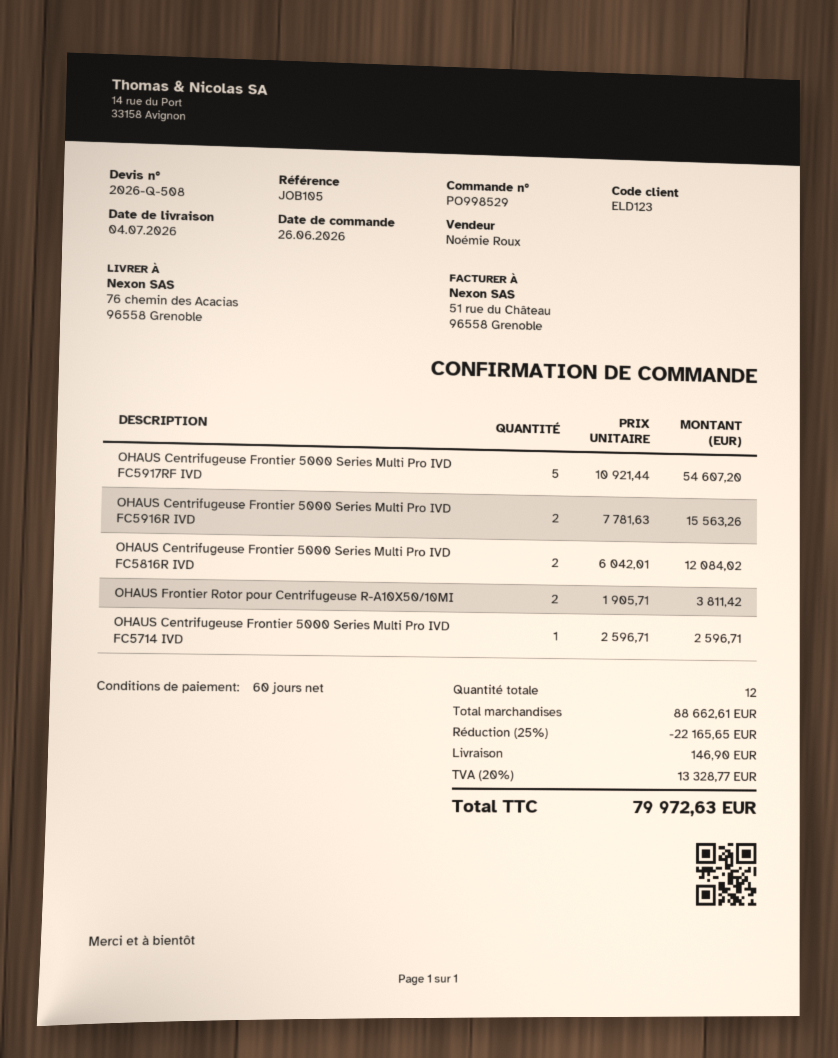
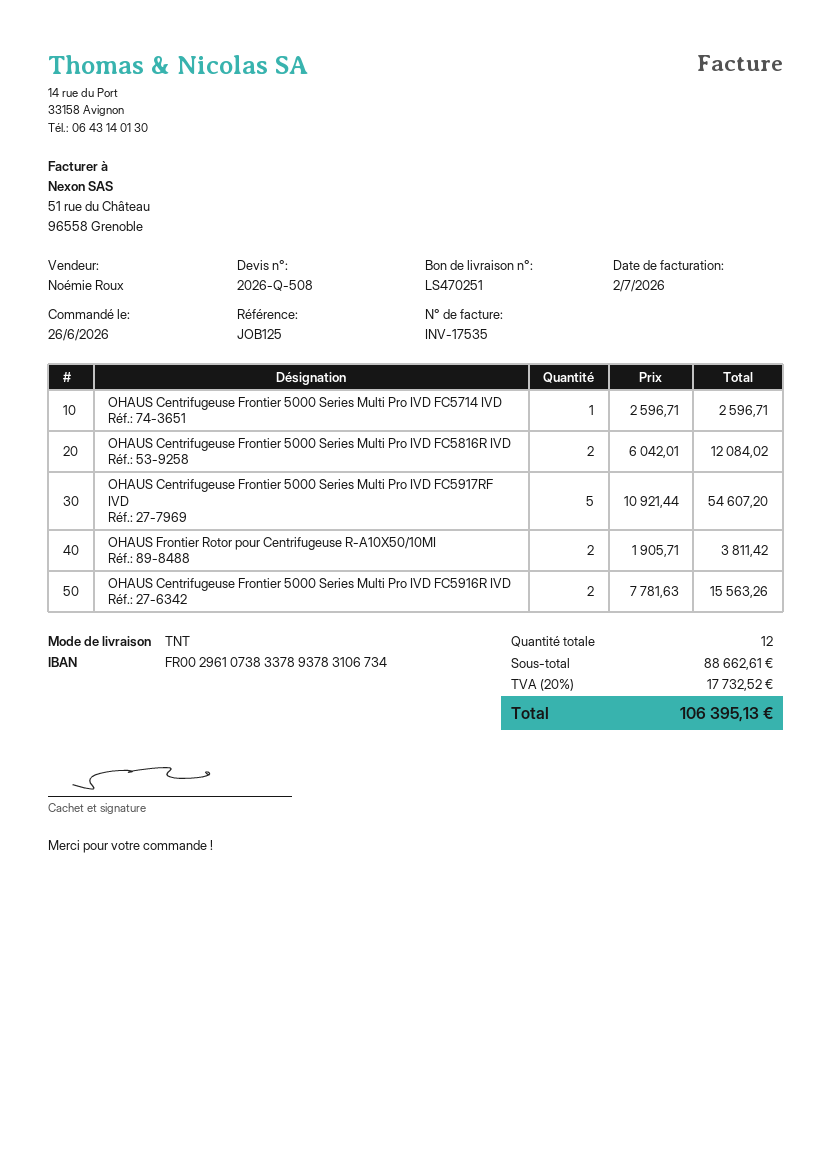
reference: JOB105 -> JOB125
discount: 25% = 22165.65 -> none
shipping: 146.90 -> none
tax: 20% = 13328.77 -> 20% = 17732.52
total: 79972.63 -> 106395.13

